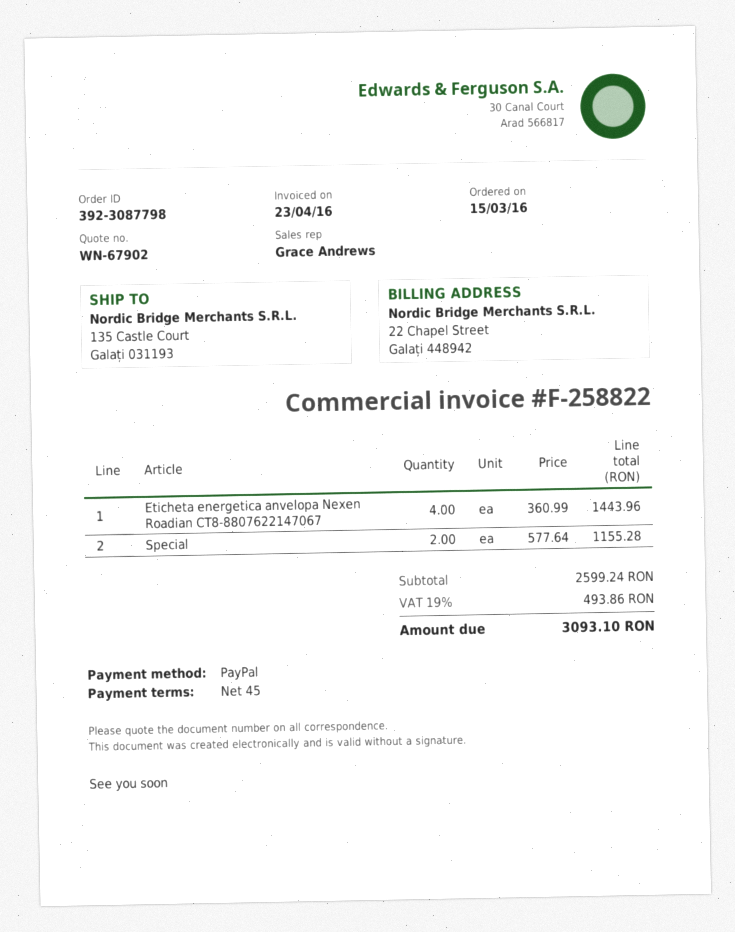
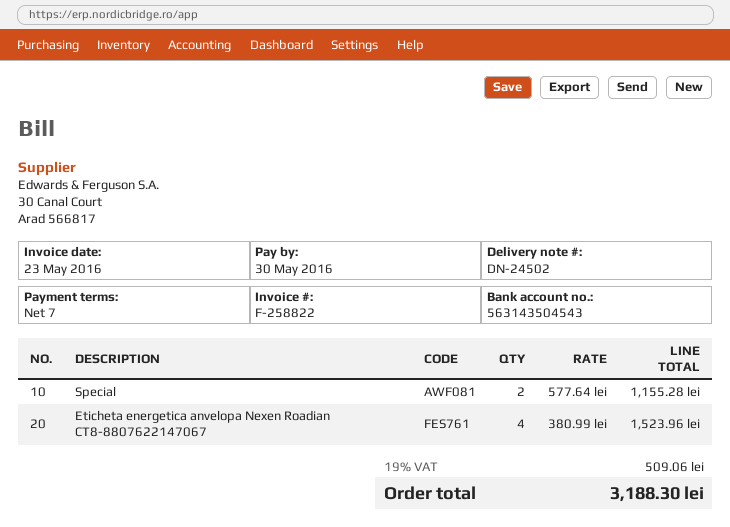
invoice date: 2016-04-23 -> 2016-05-23
payment terms: 45 days -> 7 days
Eticheta energetica anvelopa Nexen Roadian CT8-8807622147067: 4 x 360.99 = 1443.96 -> 4 x 380.99 = 1523.96
tax: 19% = 493.86 -> 19% = 509.06
total: 3093.10 -> 3188.30

